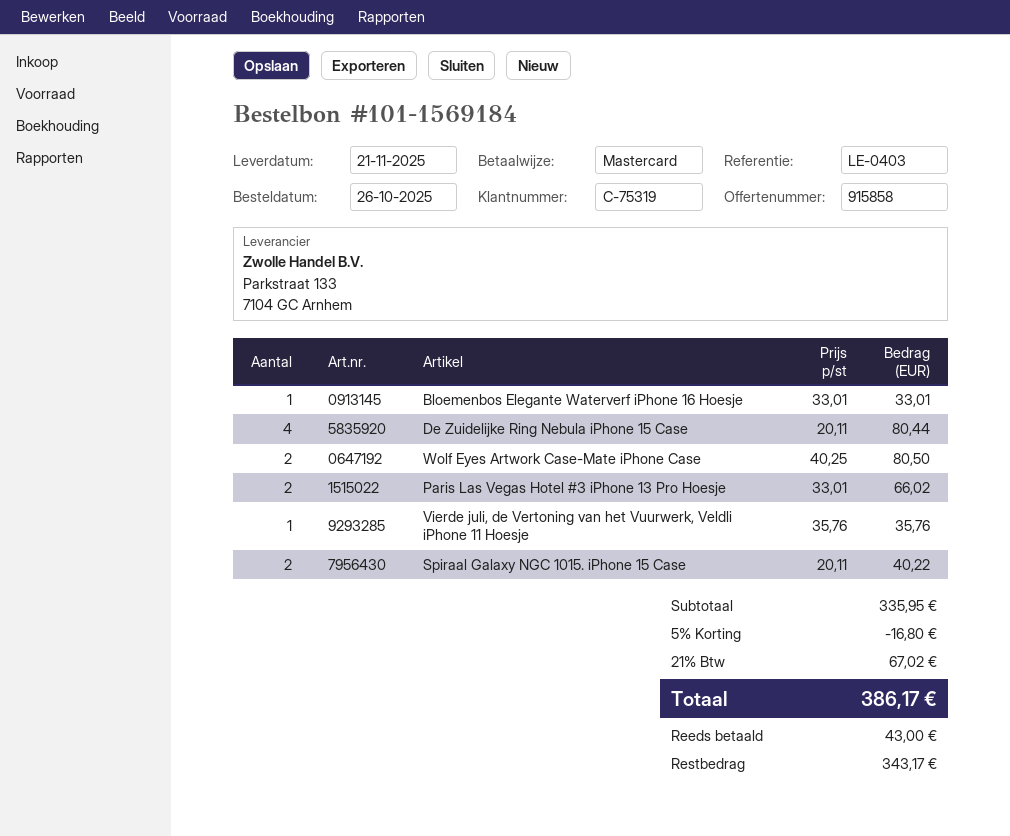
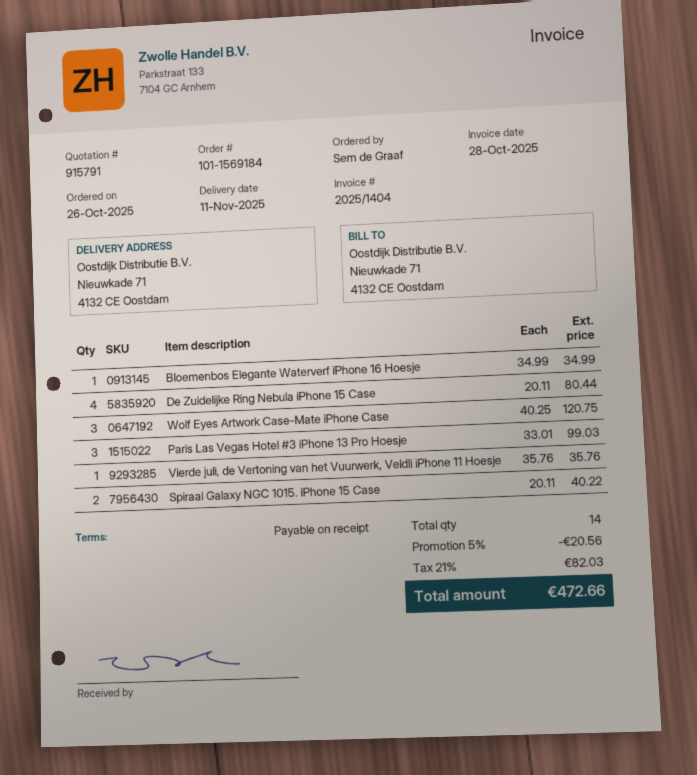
quote number: 915858 -> 915791
delivery date: 2025-11-21 -> 2025-11-11
Bloemenbos Elegante Waterverf iPhone 16 Hoesje: 1 x 33.01 = 33.01 -> 1 x 34.99 = 34.99
Wolf Eyes Artwork Case-Mate iPhone Case: 2 x 40.25 = 80.50 -> 3 x 40.25 = 120.75
Paris Las Vegas Hotel #3 iPhone 13 Pro Hoesje: 2 x 33.01 = 66.02 -> 3 x 33.01 = 99.03
discount: 5% = 16.80 -> 5% = 20.56
tax: 21% = 67.02 -> 21% = 82.03
total: 386.17 -> 472.66

